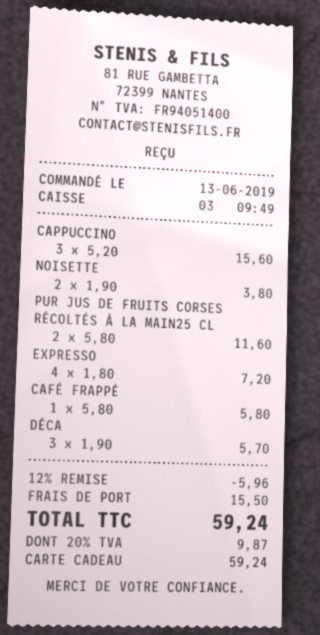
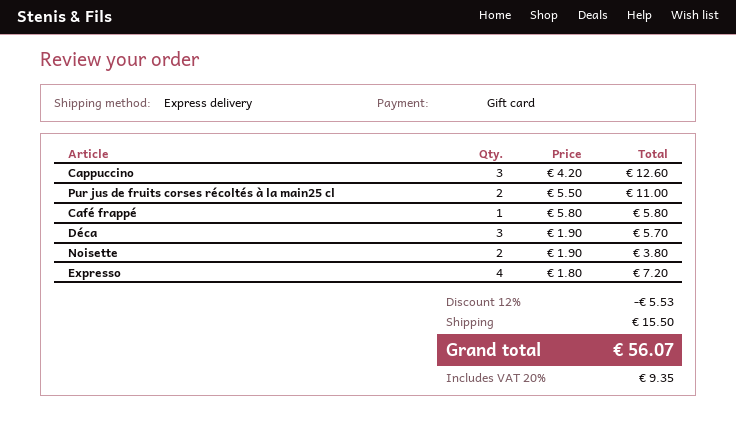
CAPPUCCINO: 3 x 5.20 = 15.60 -> 3 x 4.20 = 12.60
PUR JUS DE FRUITS CORSES RÉCOLTÉS À LA MAIN25 CL: 2 x 5.80 = 11.60 -> 2 x 5.50 = 11.00
discount: 12% = 5.96 -> 12% = 5.53
tax: 20% = 9.87 -> 20% = 9.35
total: 59.24 -> 56.07

